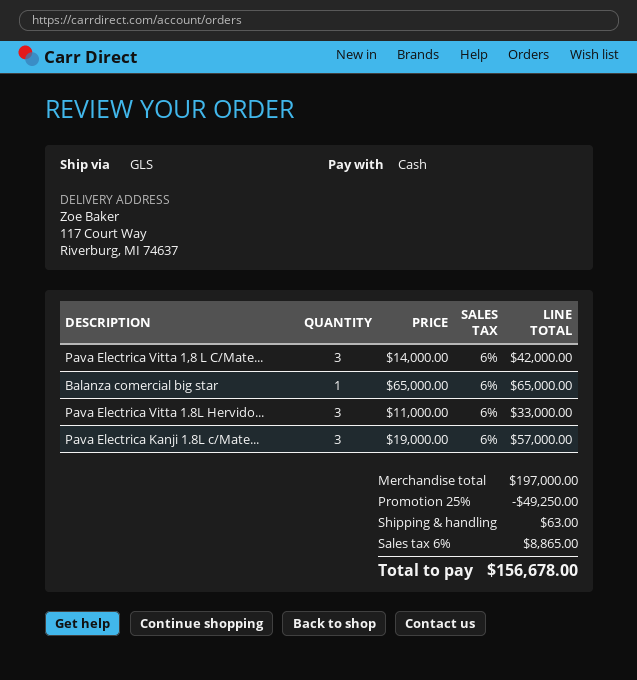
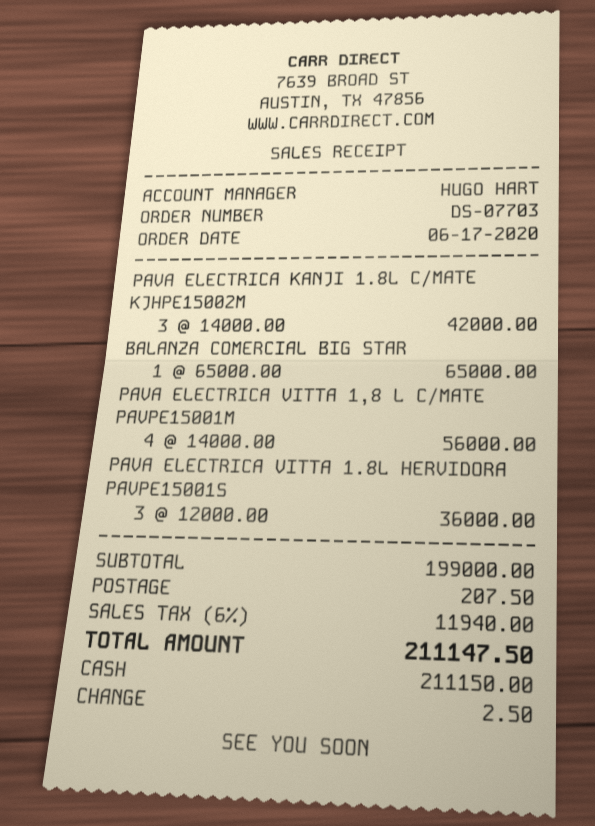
Pava Electrica Vitta 1,8 L C/Mate...: 3 x 14000.00 = 42000.00 -> 4 x 14000.00 = 56000.00
Pava Electrica Vitta 1.8L Hervido...: 3 x 11000.00 = 33000.00 -> 3 x 12000.00 = 36000.00
Pava Electrica Kanji 1.8L c/Mate...: 3 x 19000.00 = 57000.00 -> 3 x 14000.00 = 42000.00
subtotal: 197000.00 -> 199000.00
discount: 25% = 49250.00 -> none
shipping: 63.00 -> 207.50
tax: 6% = 8865.00 -> 6% = 11940.00
total: 156678.00 -> 211147.50

